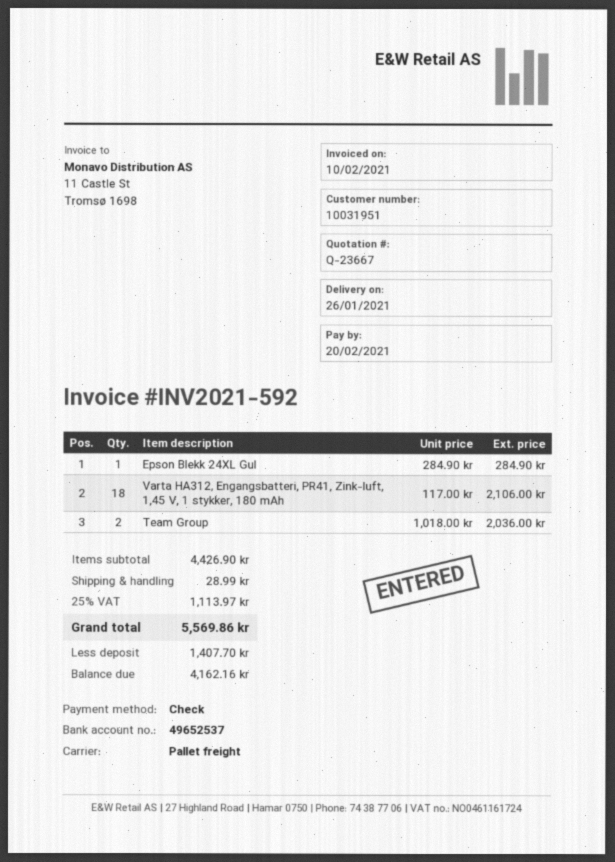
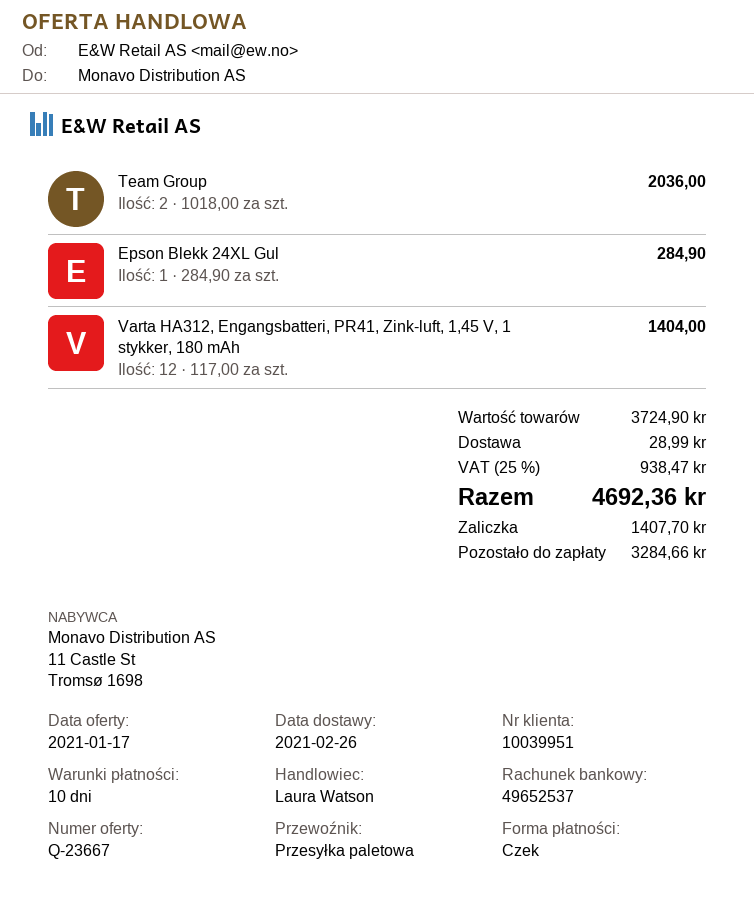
delivery date: 2021-01-26 -> 2021-02-26
customer number: 10031951 -> 10039951
Varta HA312, Engangsbatteri, PR41, Zink-luft, 1,45 V, 1 stykker, 180 mAh: 18 x 117.00 = 2106.00 -> 12 x 117.00 = 1404.00
subtotal: 4426.90 -> 3724.90
tax: 25% = 1113.97 -> 25% = 938.47
total: 5569.86 -> 4692.36
balance: 4162.16 -> 3284.66

